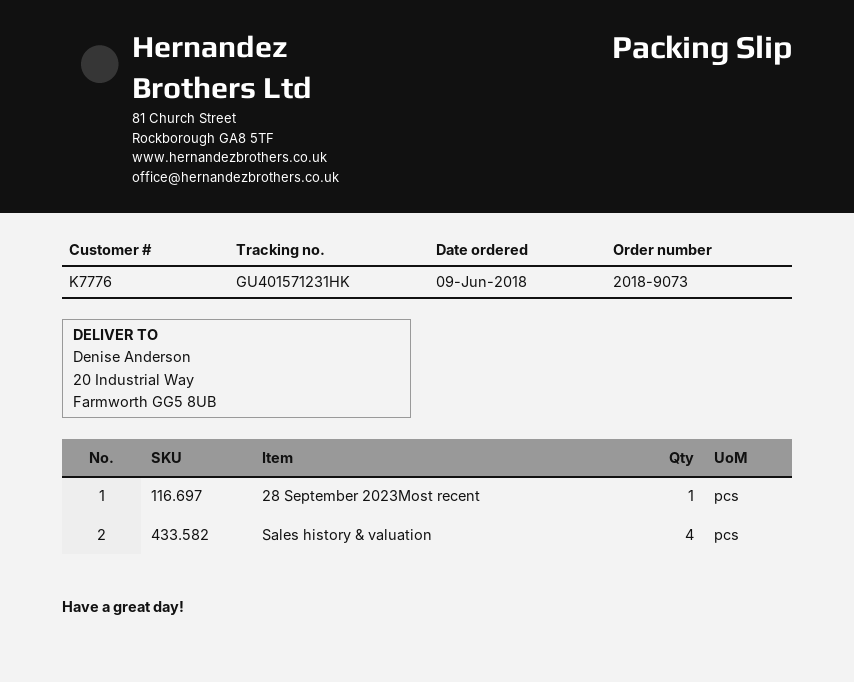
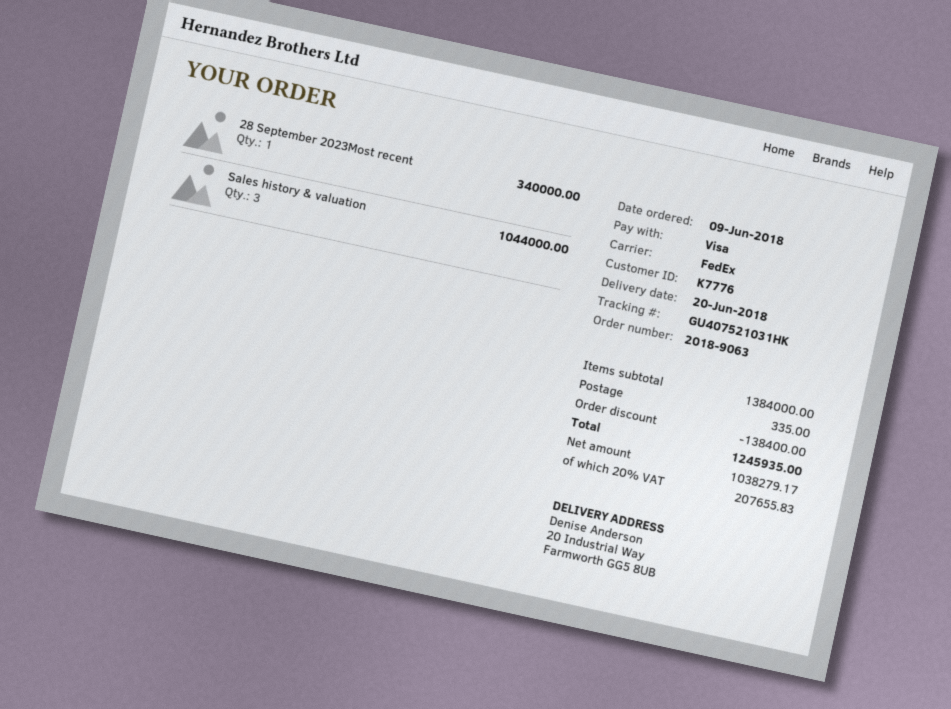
order number: 2018-9073 -> 2018-9063
tracking number: GU401571231HK -> GU407521031HK
Sales history & valuation: 4 -> 3

